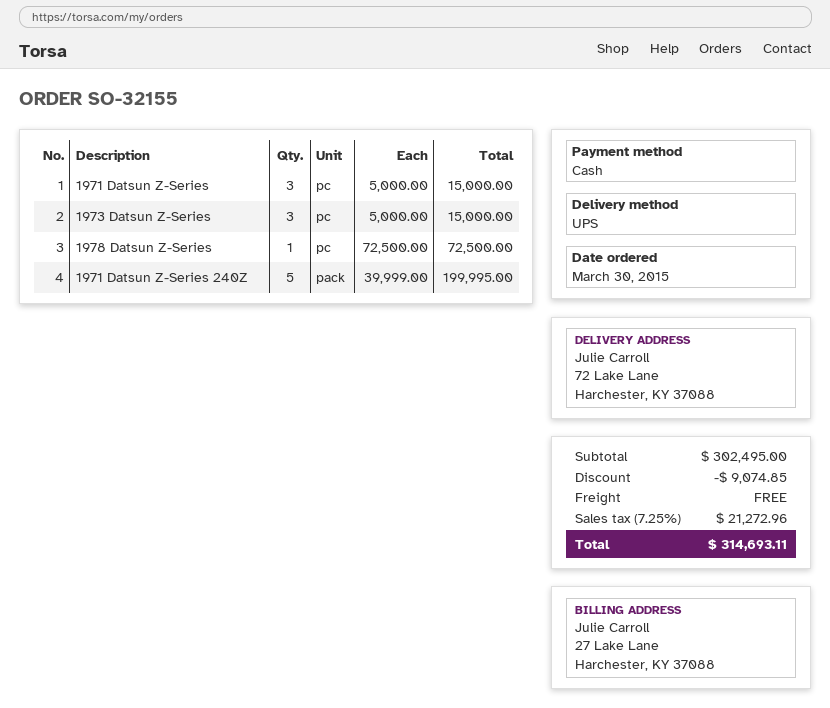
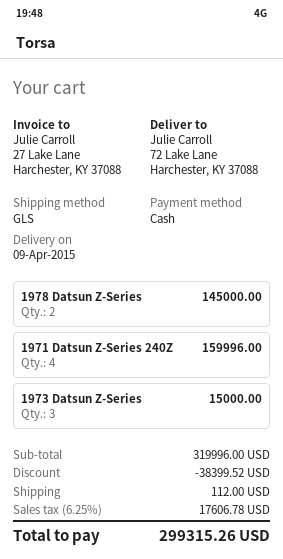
shipping method: UPS -> GLS
1971 Datsun Z-Series: 3 for 15000.00 -> none
1978 Datsun Z-Series: 1 for 72500.00 -> 2 for 145000.00
1971 Datsun Z-Series 240Z: 5 for 199995.00 -> 4 for 159996.00
subtotal: 302495.00 -> 319996.00
discount: 9074.85 -> 38399.52
shipping: 0.00 -> 112.00
tax: 7.25% = 21272.96 -> 6.25% = 17606.78
total: 314693.11 -> 299315.26

